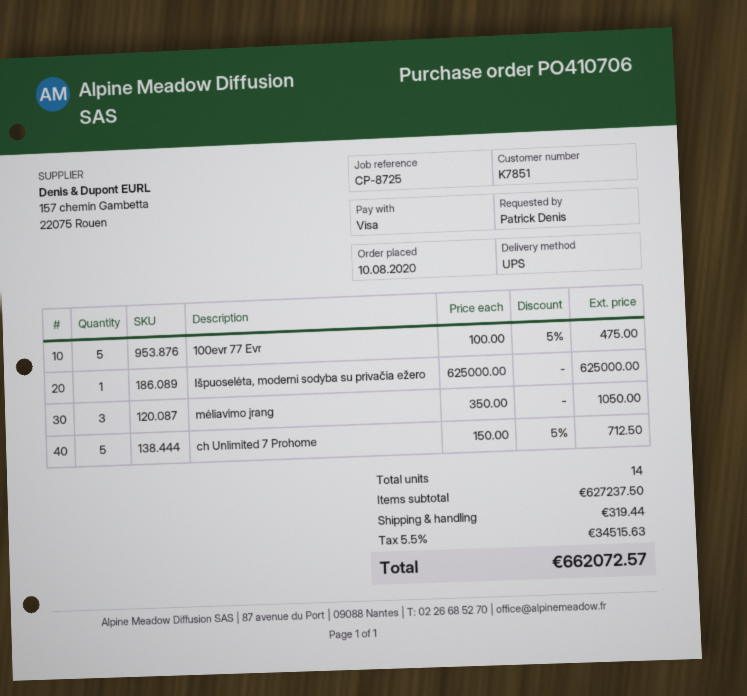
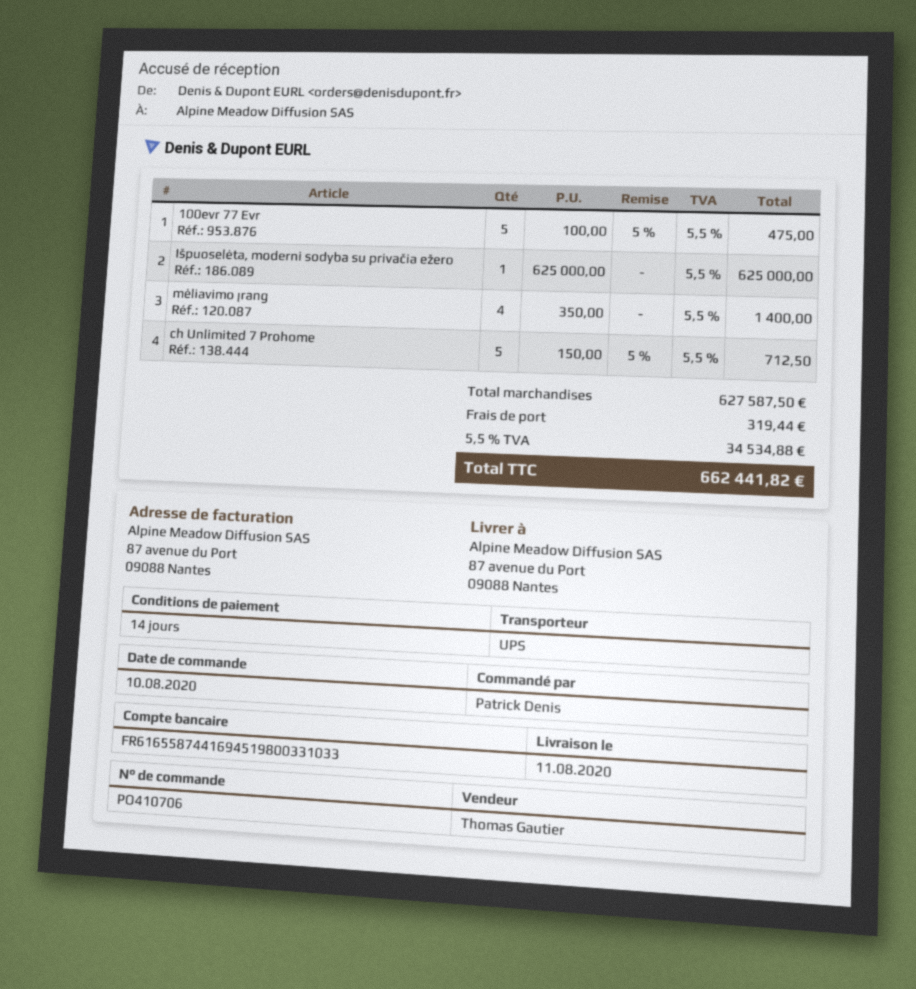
mėliavimo įrang: 3 x 350.00 = 1050.00 -> 4 x 350.00 = 1400.00
subtotal: 627237.50 -> 627587.50
tax: 5.5% = 34515.63 -> 5.5% = 34534.88
total: 662072.57 -> 662441.82

